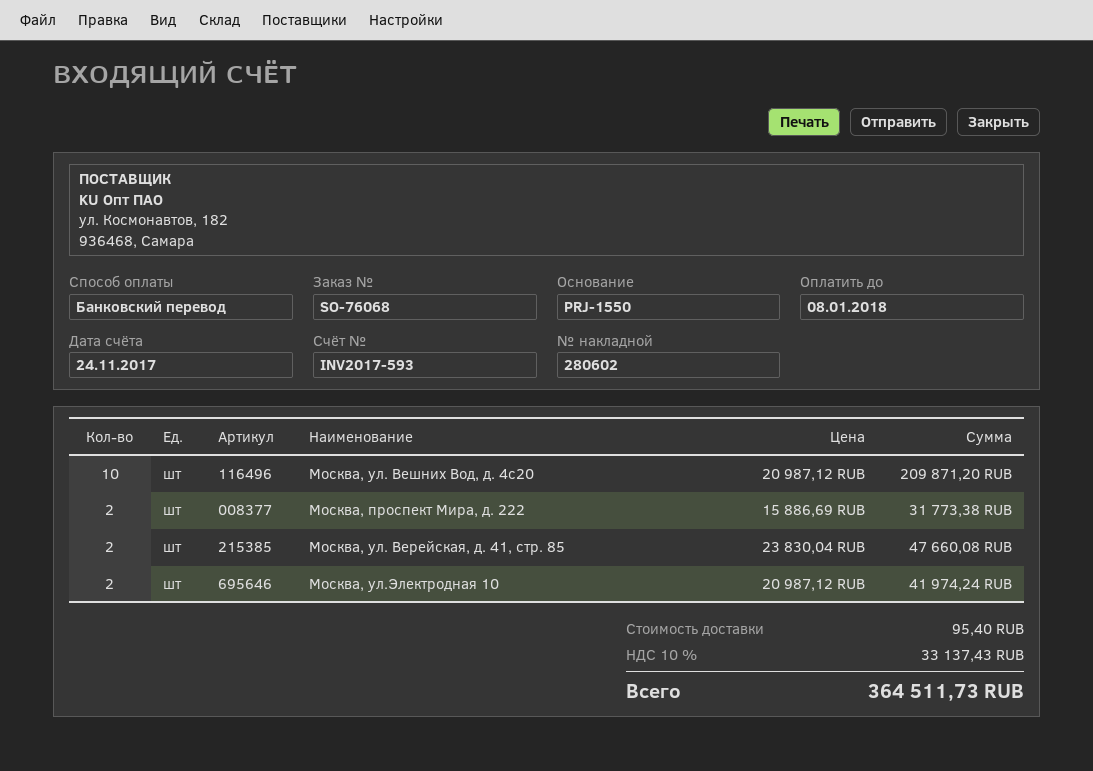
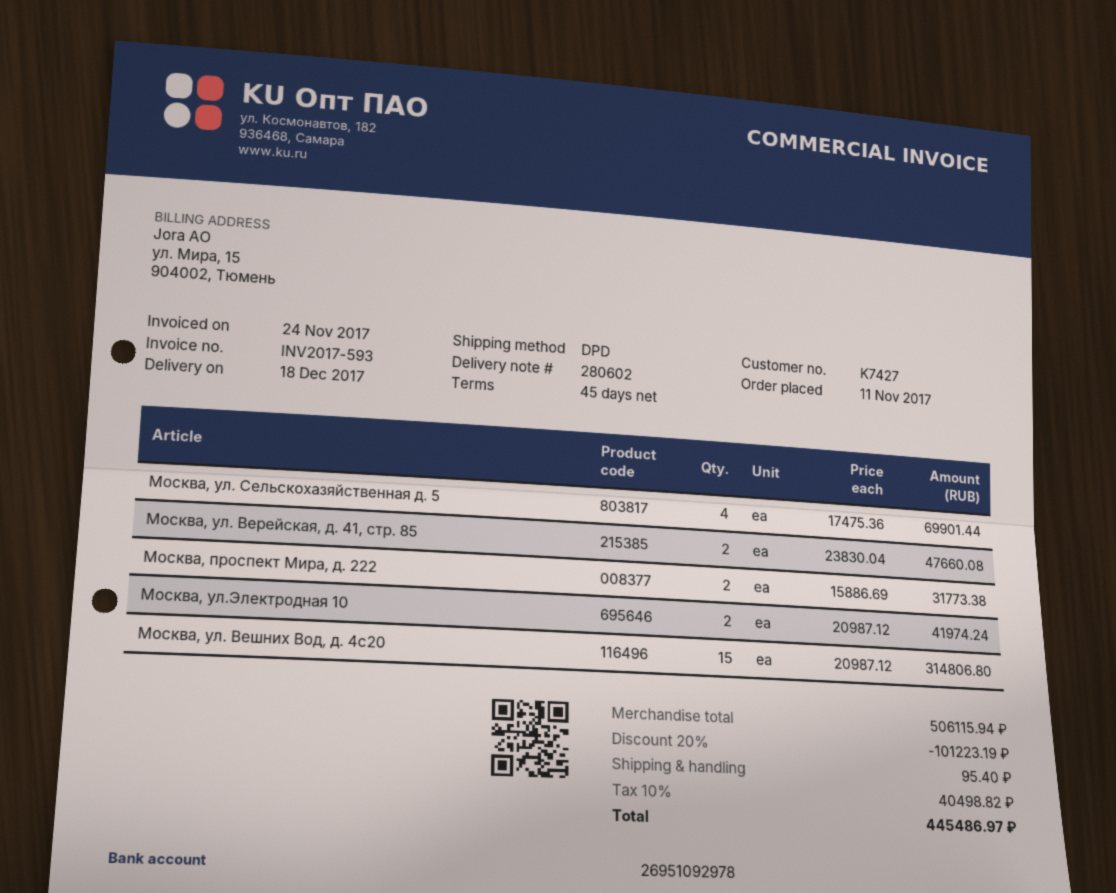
Москва, ул. Вешних Вод, д. 4с20: 10 x 20987.12 = 209871.20 -> 15 x 20987.12 = 314806.80
Москва, ул. Сельскохазяйственная д. 5: none -> 4 x 17475.36 = 69901.44
discount: none -> 20% = 101223.19
tax: 10% = 33137.43 -> 10% = 40498.82
total: 364511.73 -> 445486.97

